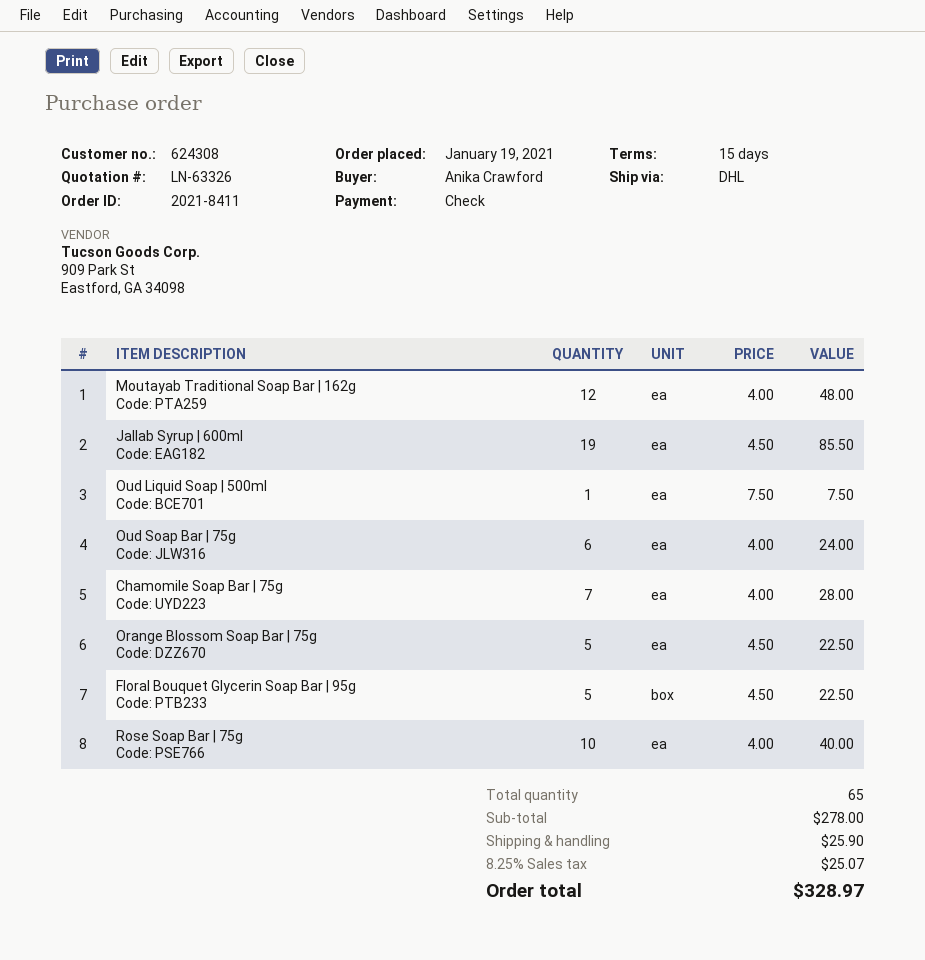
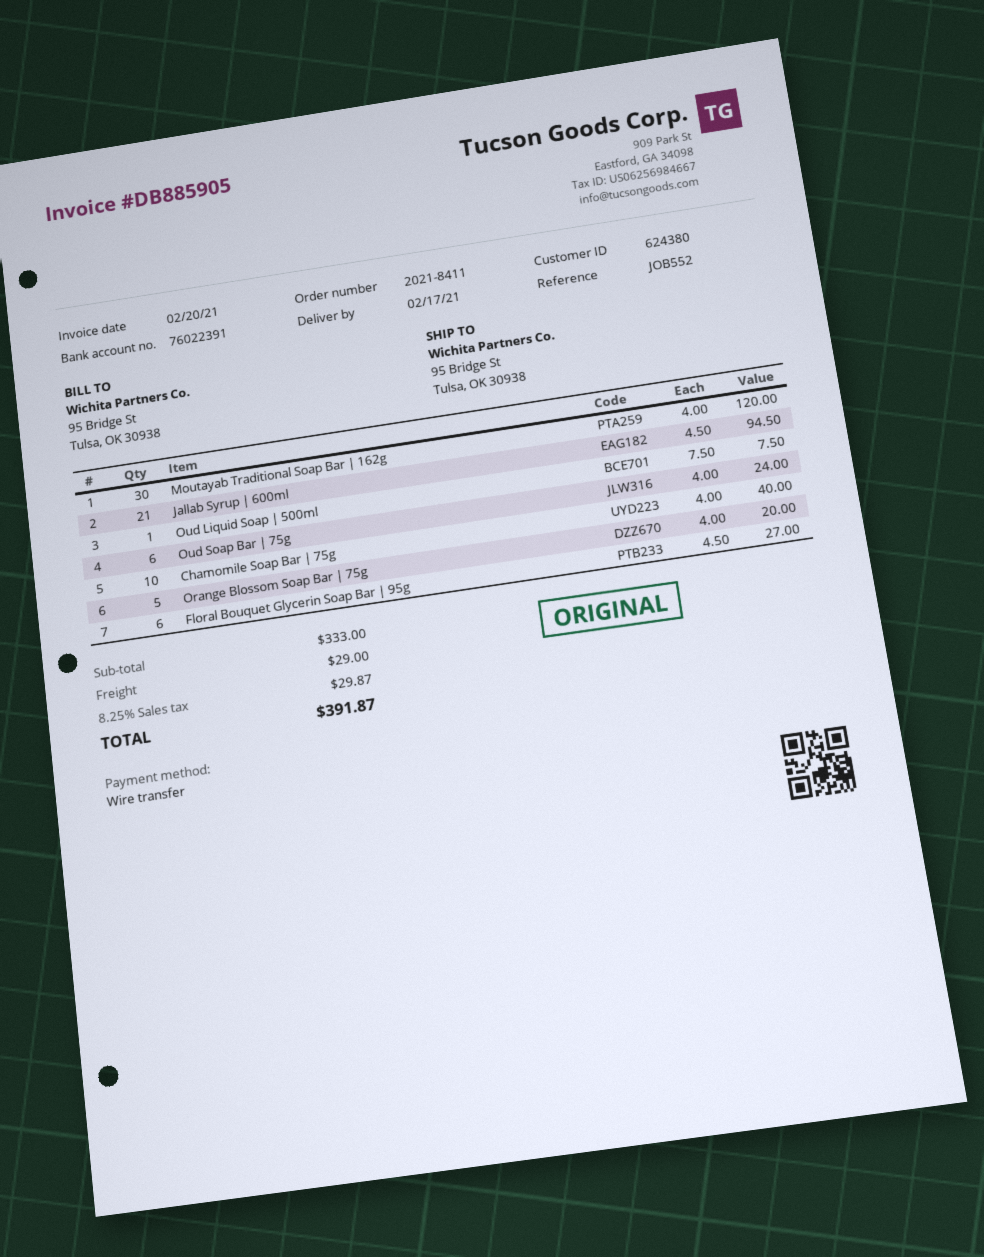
customer number: 624308 -> 624380
payment method: cheque -> bank transfer
Moutayab Traditional Soap Bar | 162g: 12 x 4.00 = 48.00 -> 30 x 4.00 = 120.00
Jallab Syrup | 600ml: 19 x 4.50 = 85.50 -> 21 x 4.50 = 94.50
Chamomile Soap Bar | 75g: 7 x 4.00 = 28.00 -> 10 x 4.00 = 40.00
Orange Blossom Soap Bar | 75g: 5 x 4.50 = 22.50 -> 5 x 4.00 = 20.00
Floral Bouquet Glycerin Soap Bar | 95g: 5 x 4.50 = 22.50 -> 6 x 4.50 = 27.00
Rose Soap Bar | 75g: 10 x 4.00 = 40.00 -> none
subtotal: 278.00 -> 333.00
shipping: 25.90 -> 29.00
tax: 8.25% = 25.07 -> 8.25% = 29.87
total: 328.97 -> 391.87

